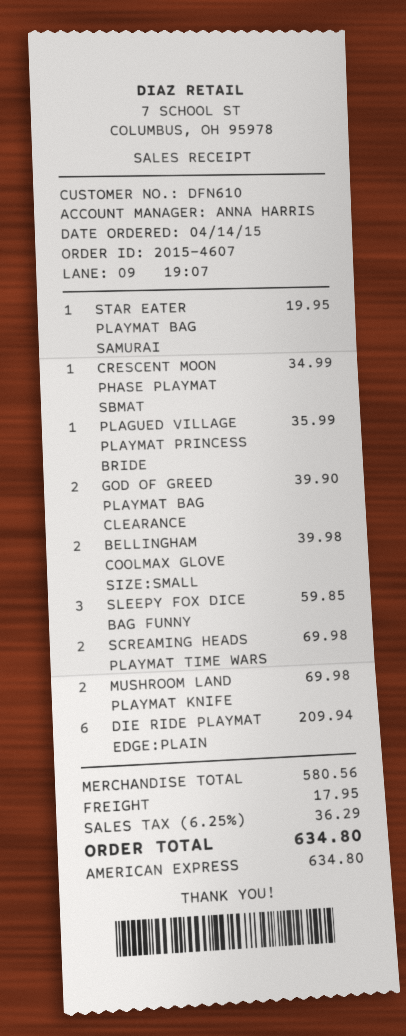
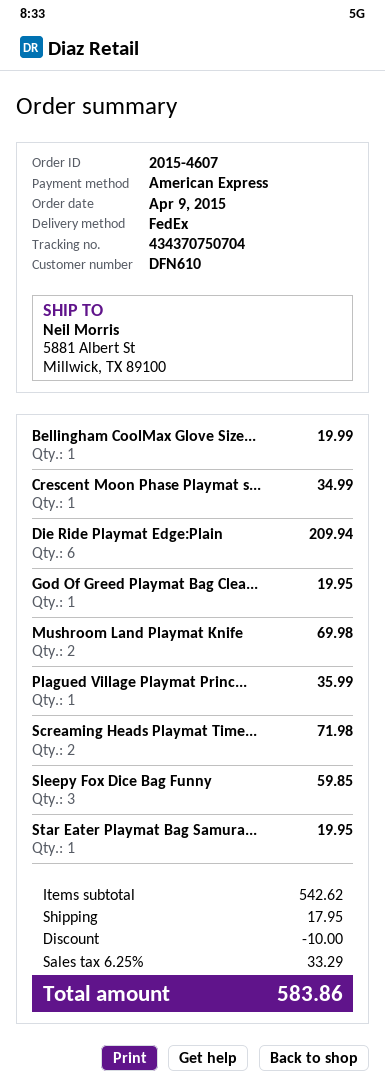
order date: 2015-04-14 -> 2015-04-09
GOD OF GREED PLAYMAT BAG CLEARANCE: 2 for 39.90 -> 1 for 19.95
BELLINGHAM COOLMAX GLOVE SIZE:SMALL: 2 for 39.98 -> 1 for 19.99
SCREAMING HEADS PLAYMAT TIME WARS: 2 for 69.98 -> 2 for 71.98
subtotal: 580.56 -> 542.62
discount: none -> 10.00
tax: 6.25% = 36.29 -> 6.25% = 33.29
total: 634.80 -> 583.86

